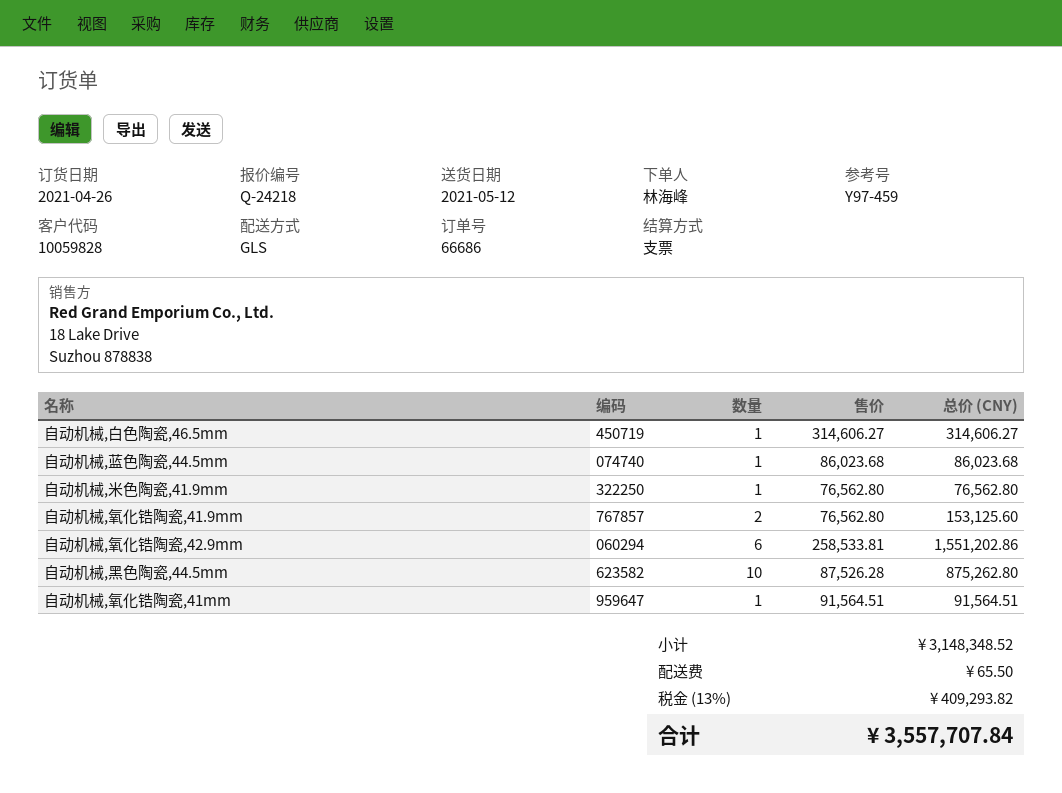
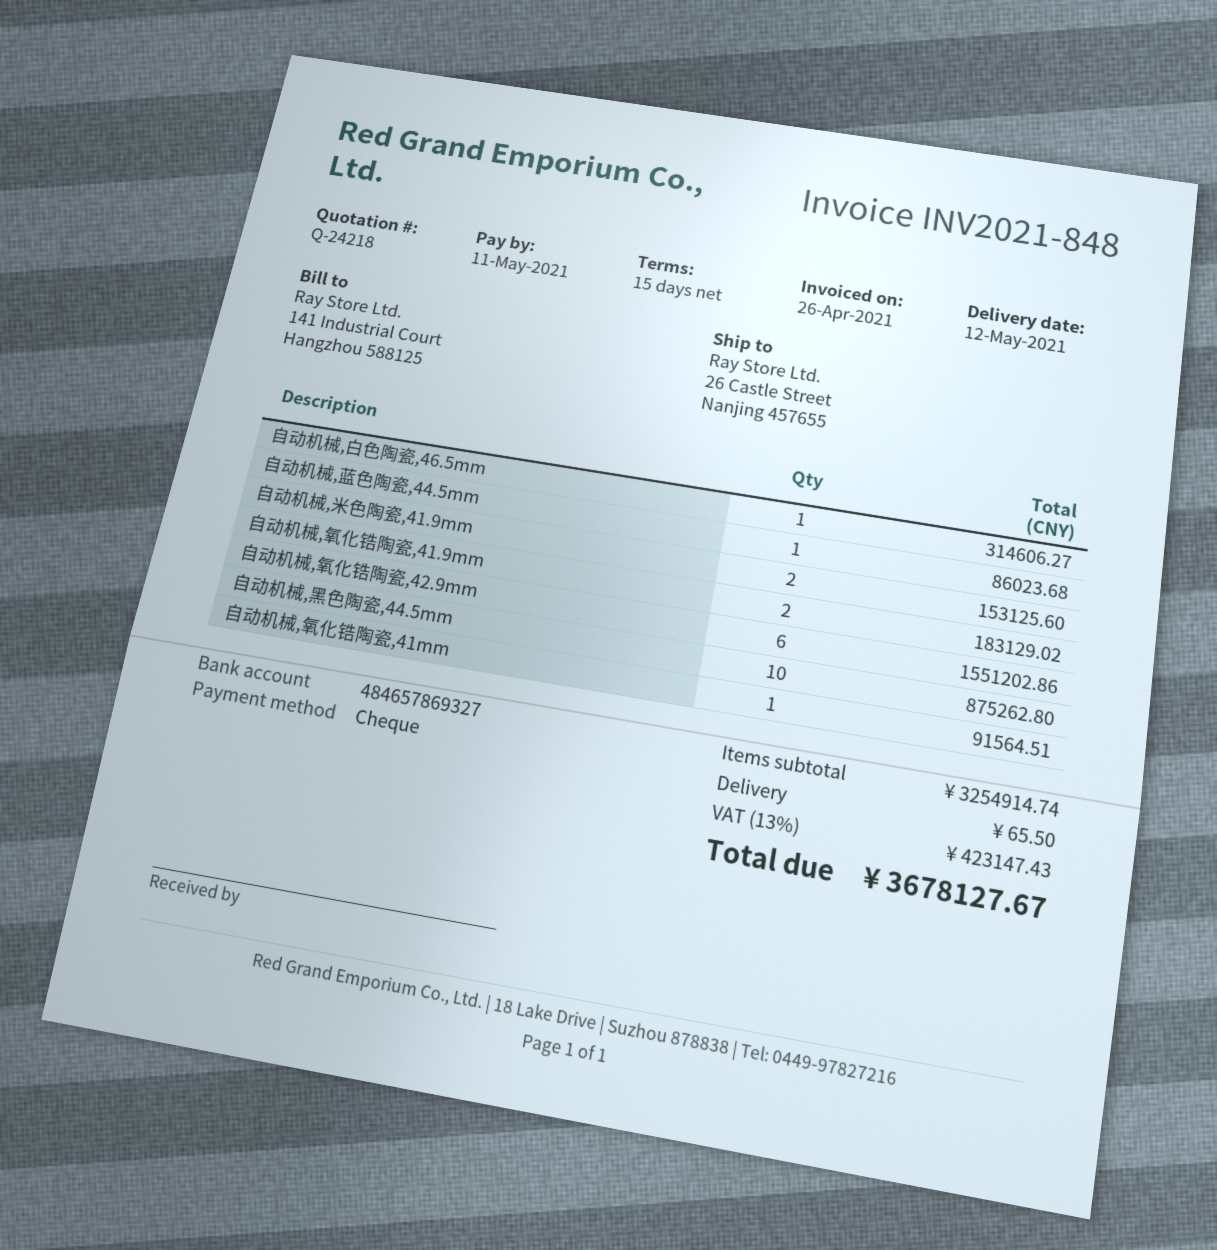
自动机械,米色陶瓷,41.9mm: 1 for 76562.80 -> 2 for 153125.60
自动机械,氧化锆陶瓷,41.9mm: 2 for 153125.60 -> 2 for 183129.02
subtotal: 3148348.52 -> 3254914.74
tax: 13% = 409293.82 -> 13% = 423147.43
total: 3557707.84 -> 3678127.67

